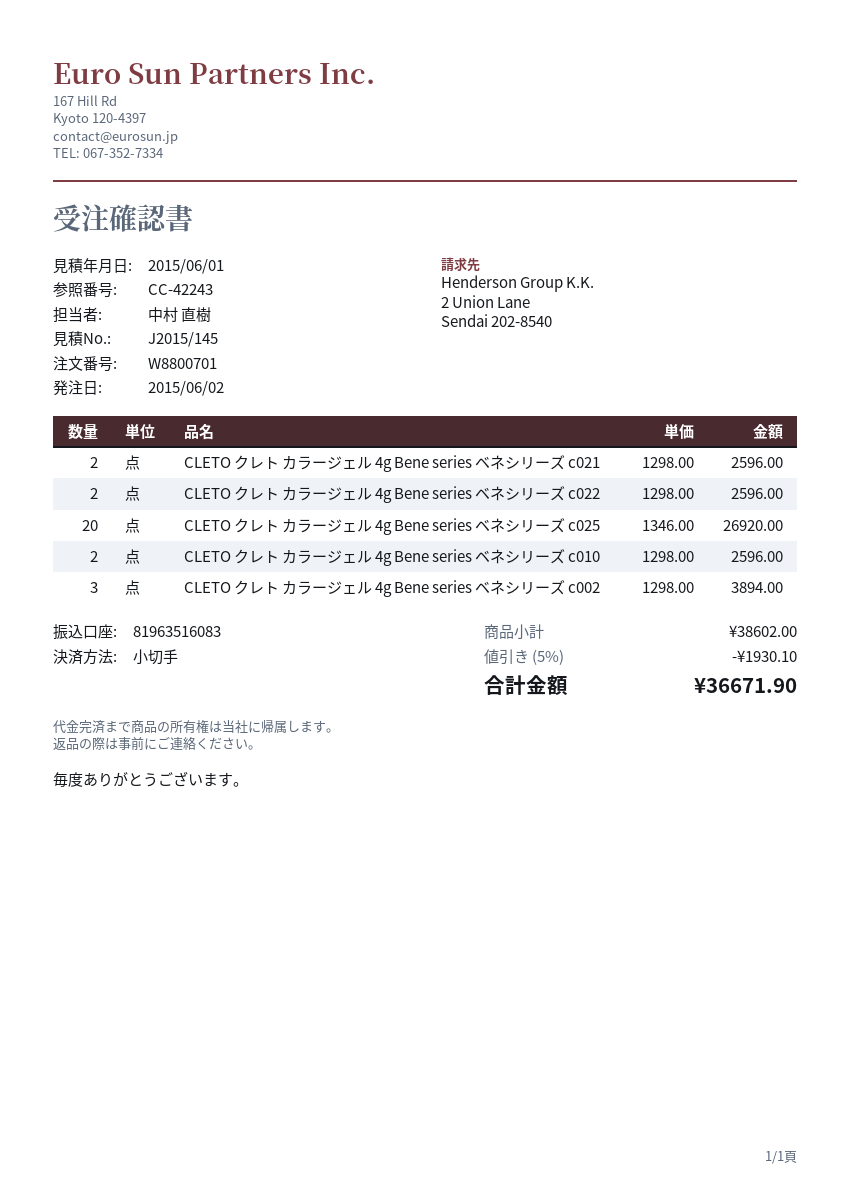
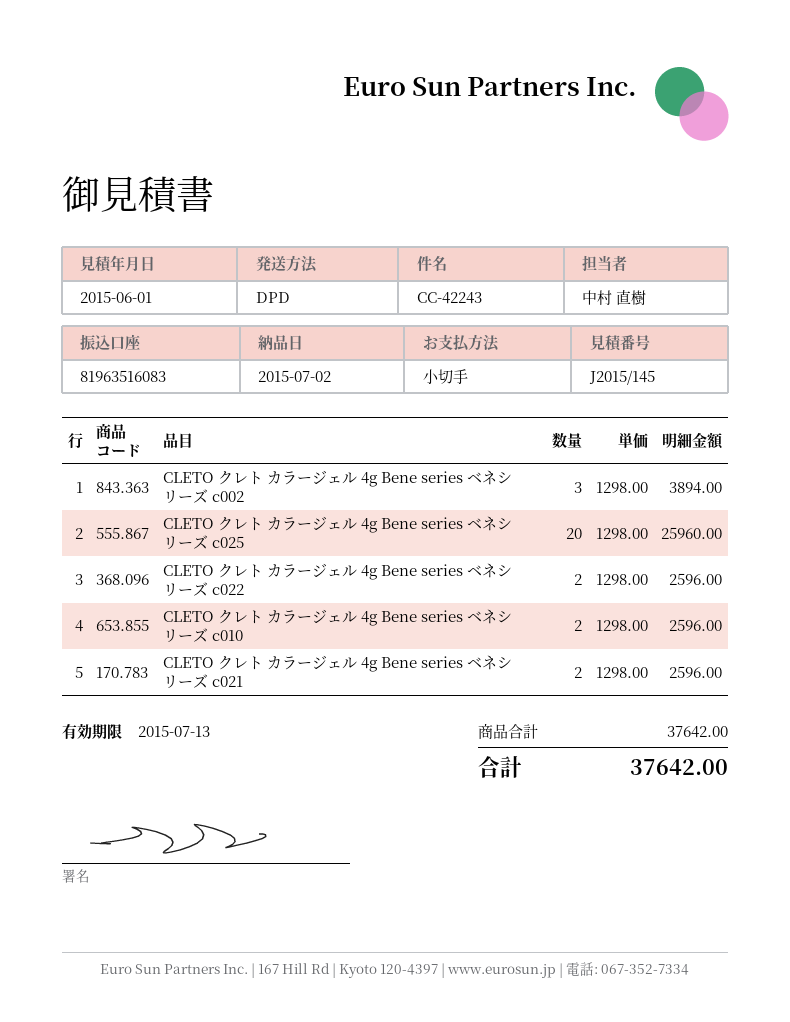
CLETO クレト カラージェル 4g Bene series ベネシリーズ c025: 20 x 1346.00 = 26920.00 -> 20 x 1298.00 = 25960.00
subtotal: 38602.00 -> 37642.00
discount: 5% = 1930.10 -> none
total: 36671.90 -> 37642.00

